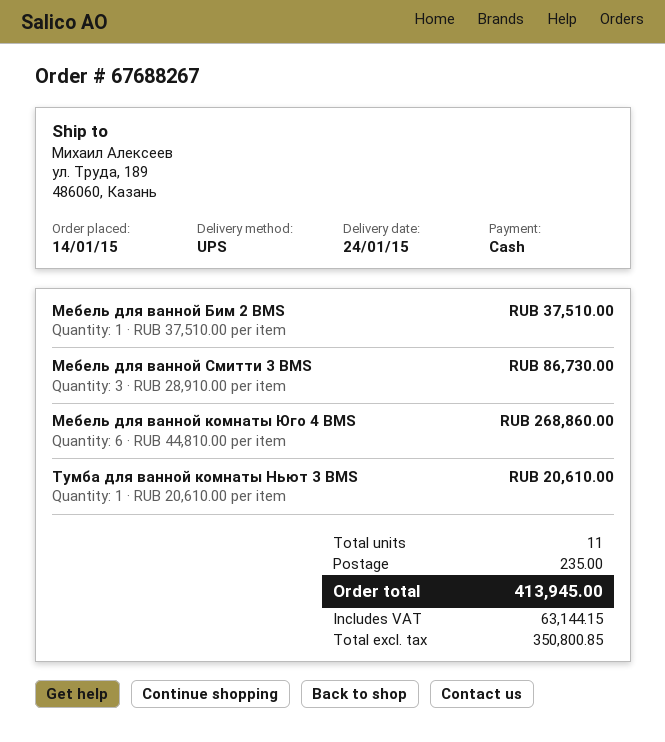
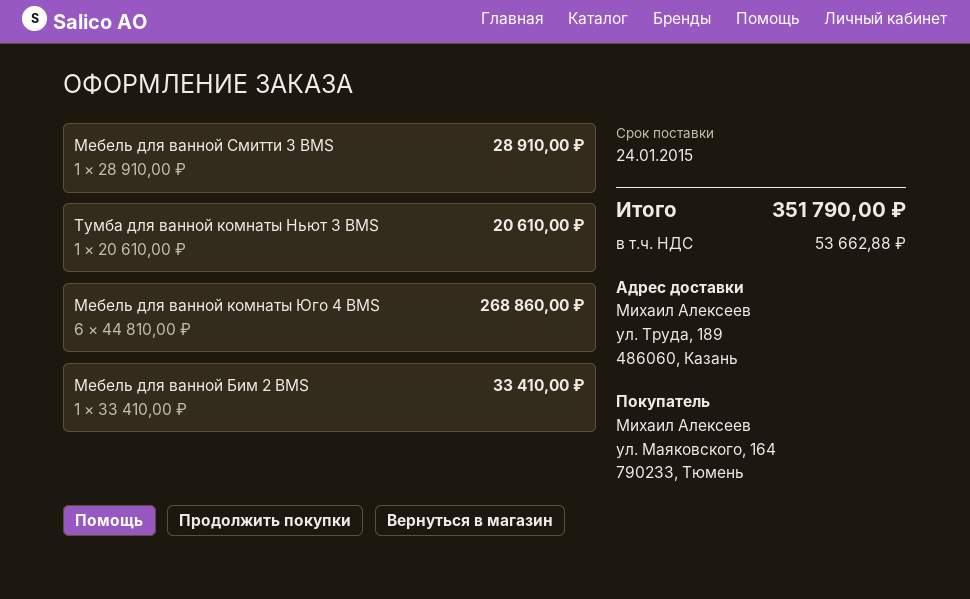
Мебель для ванной Бим 2 BMS: 1 x 37510.00 = 37510.00 -> 1 x 33410.00 = 33410.00
Мебель для ванной Смитти 3 BMS: 3 x 28910.00 = 86730.00 -> 1 x 28910.00 = 28910.00
shipping: 235.00 -> none
tax: 63144.15 -> 53662.88
total: 413945.00 -> 351790.00

